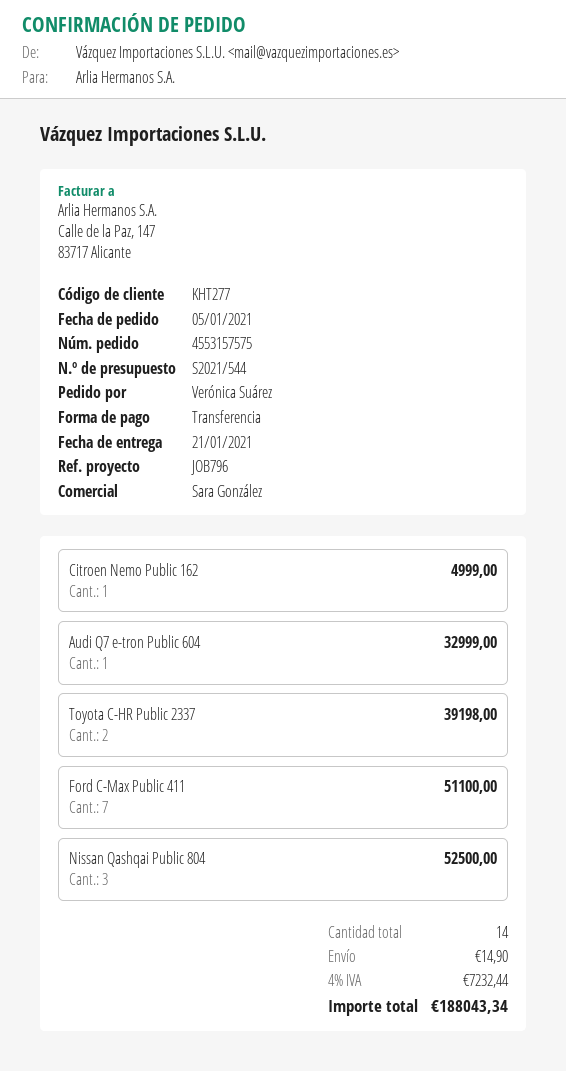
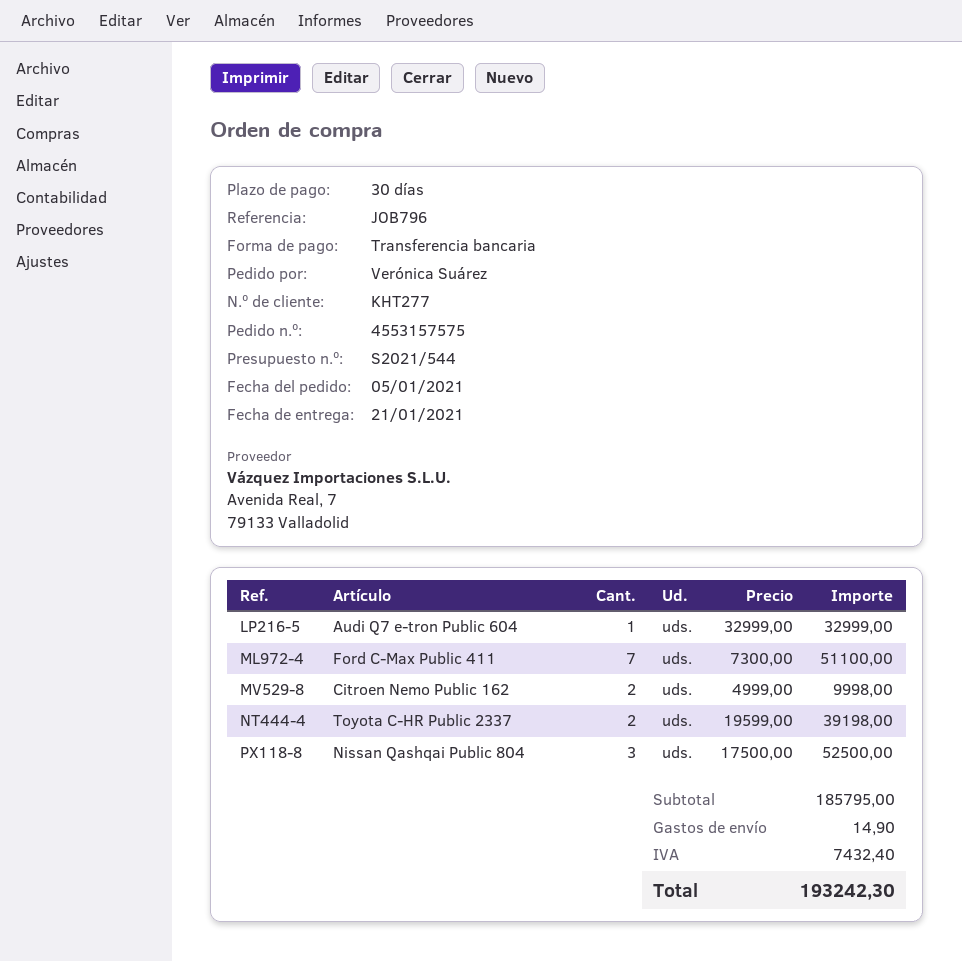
Citroen Nemo Public 162: 1 for 4999.00 -> 2 for 9998.00
tax: 7232.44 -> 7432.40
total: 188043.34 -> 193242.30

